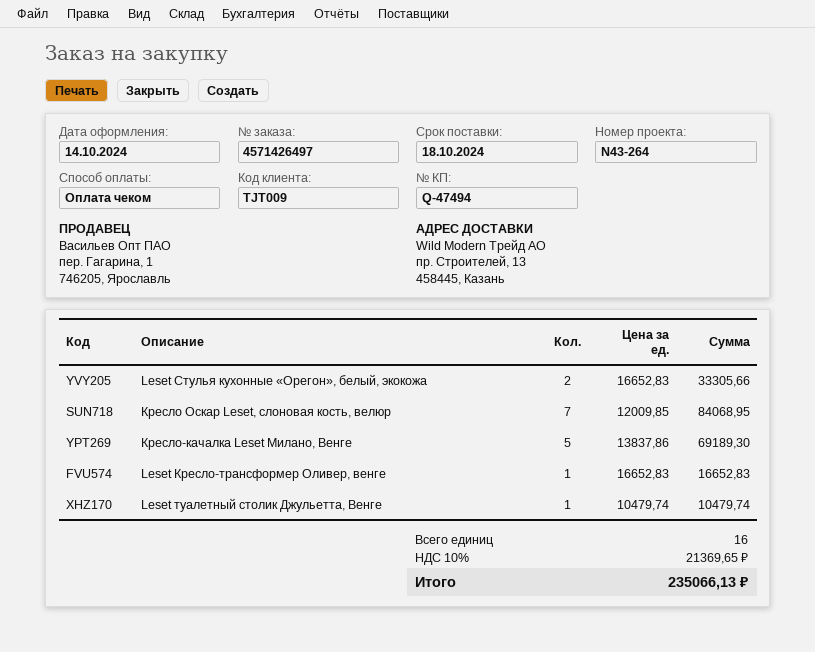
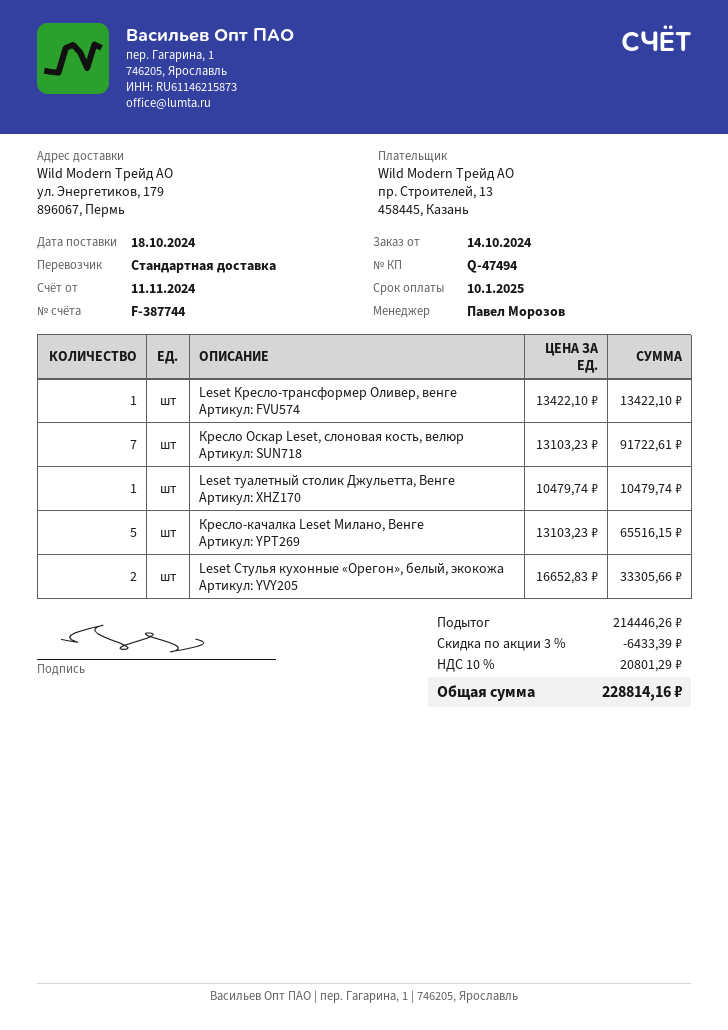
ship to: пр. Строителей, 13, 458445, Казань -> ул. Энергетиков, 179, 896067, Пермь
Кресло Оскар Leset, слоновая кость, велюр: 7 x 12009.85 = 84068.95 -> 7 x 13103.23 = 91722.61
Кресло-качалка Leset Милано, Венге: 5 x 13837.86 = 69189.30 -> 5 x 13103.23 = 65516.15
Leset Кресло-трансформер Оливер, венге: 1 x 16652.83 = 16652.83 -> 1 x 13422.10 = 13422.10
discount: none -> 3% = 6433.39
tax: 10% = 21369.65 -> 10% = 20801.29
total: 235066.13 -> 228814.16

